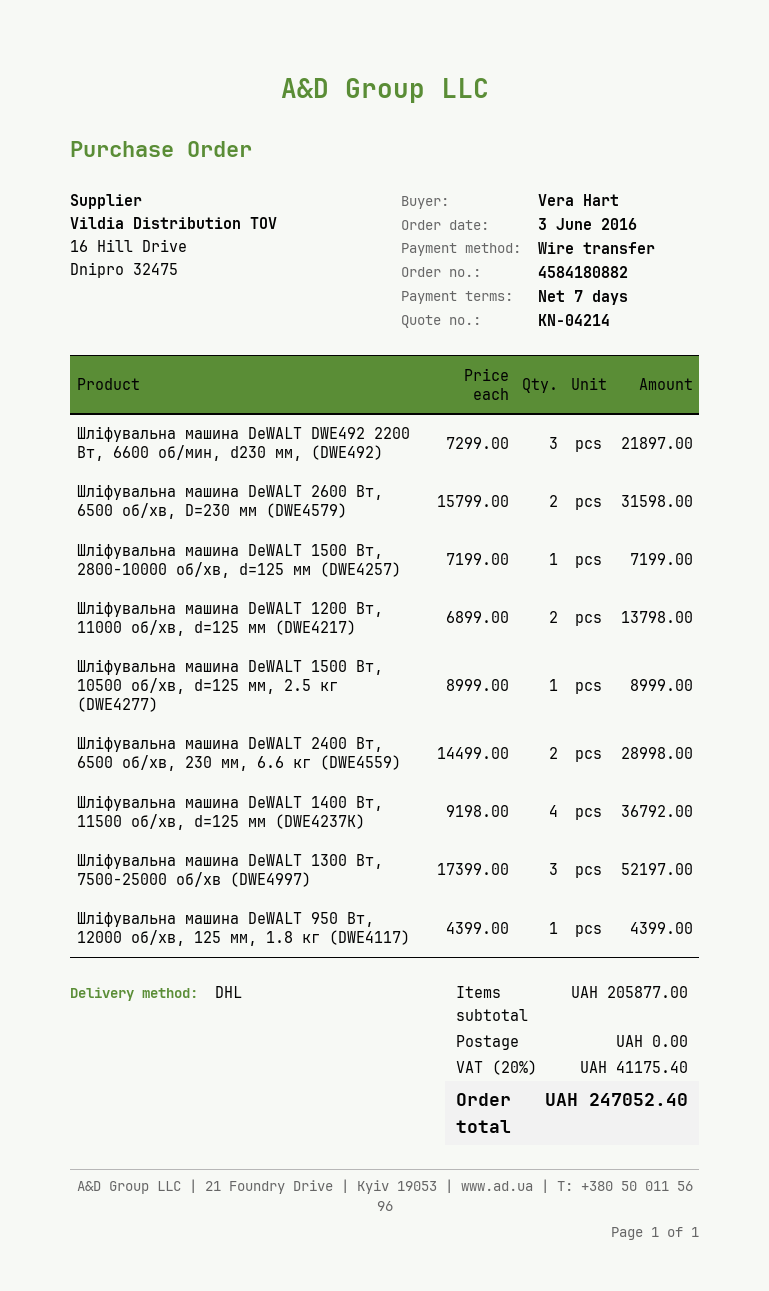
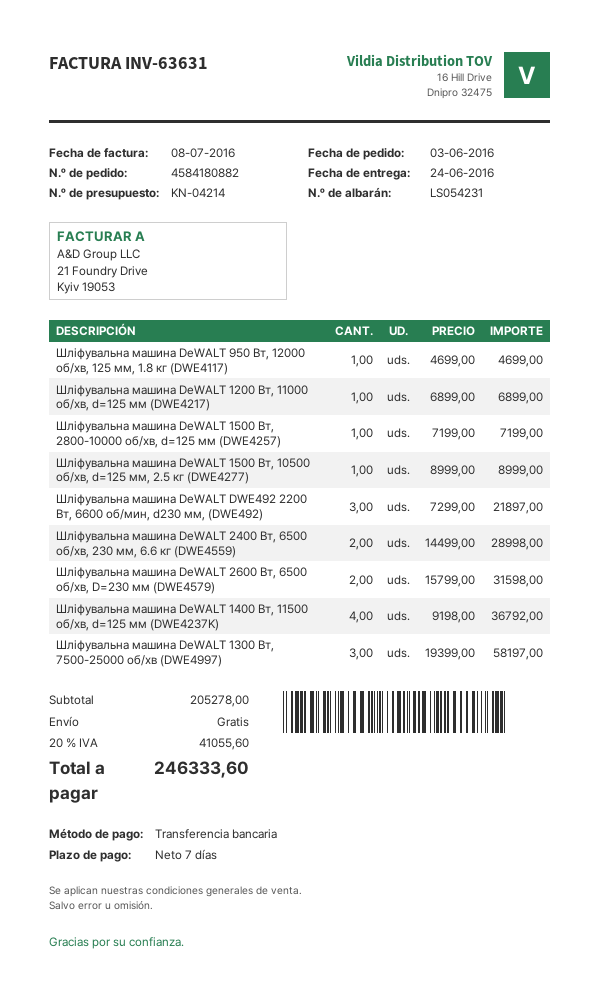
Шліфувальна машина DeWALT 1200 Вт, 11000 об/хв, d=125 мм (DWE4217): 2 x 6899.00 = 13798.00 -> 1 x 6899.00 = 6899.00
Шліфувальна машина DeWALT 1300 Вт, 7500-25000 об/хв (DWE4997): 3 x 17399.00 = 52197.00 -> 3 x 19399.00 = 58197.00
Шліфувальна машина DeWALT 950 Вт, 12000 об/хв, 125 мм, 1.8 кг (DWE4117): 1 x 4399.00 = 4399.00 -> 1 x 4699.00 = 4699.00
subtotal: 205877.00 -> 205278.00
tax: 20% = 41175.40 -> 20% = 41055.60
total: 247052.40 -> 246333.60

